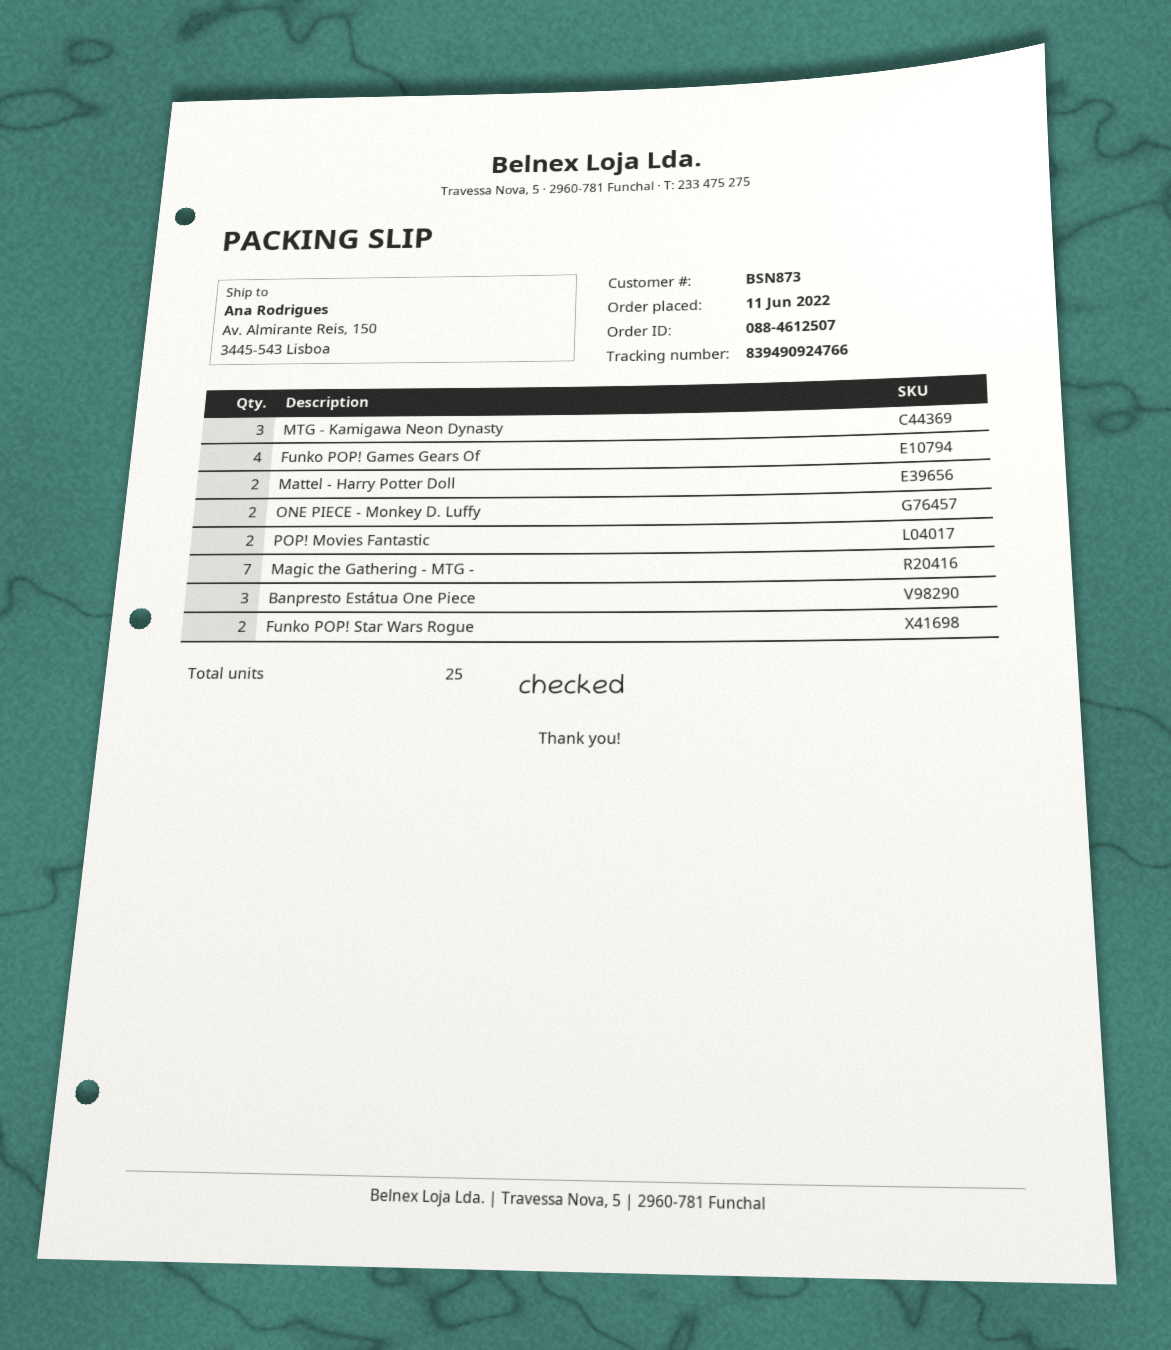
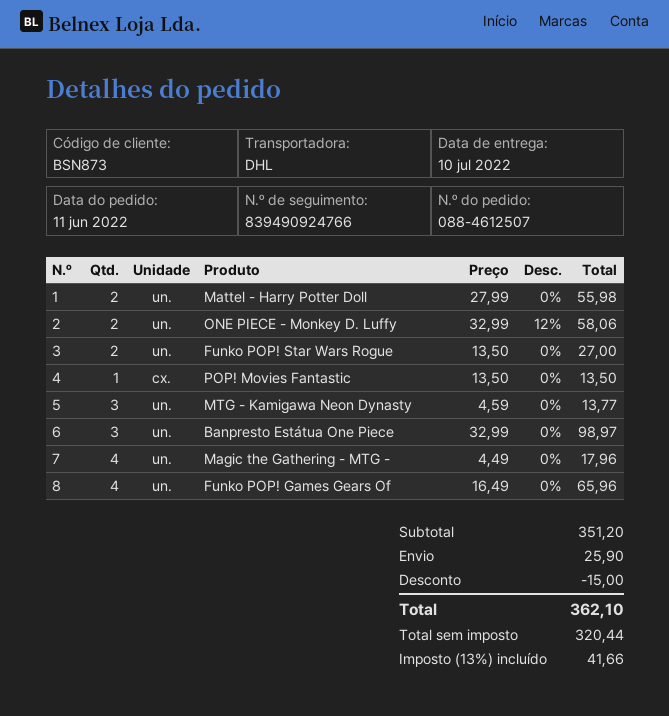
POP! Movies Fantastic: 2 -> 1
Magic the Gathering - MTG -: 7 -> 4

